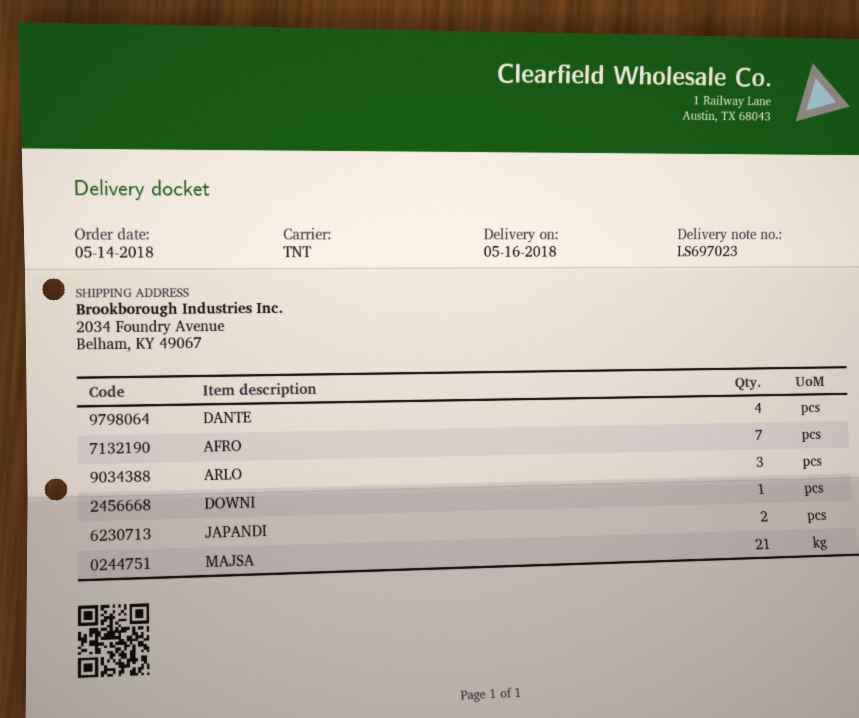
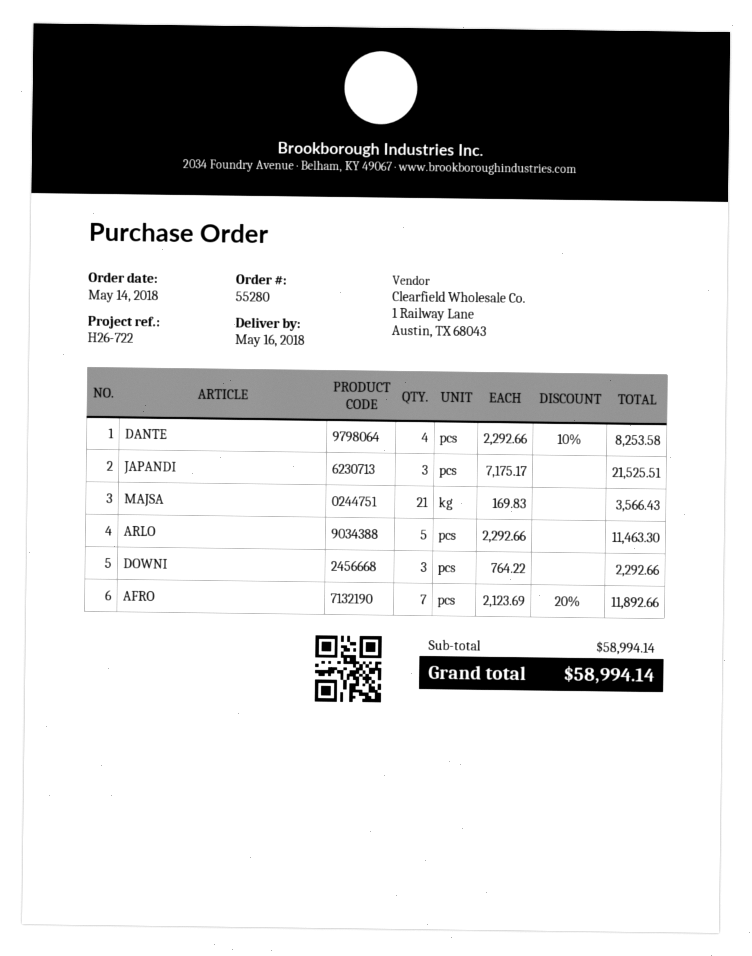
ARLO: 3 -> 5
DOWNI: 1 -> 3
JAPANDI: 2 -> 3

